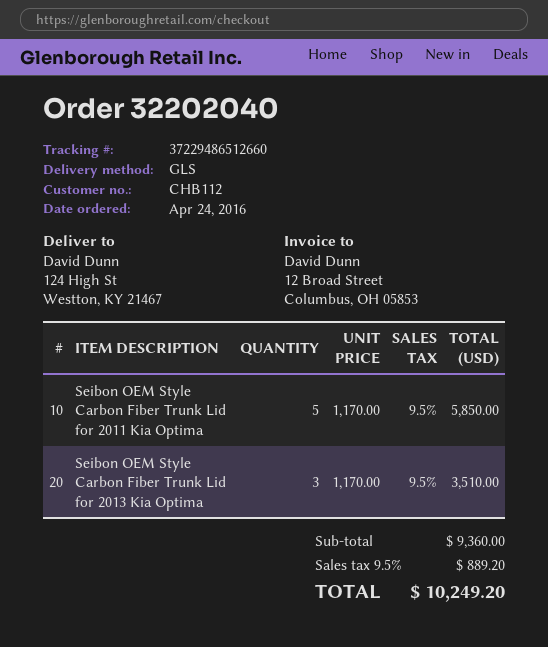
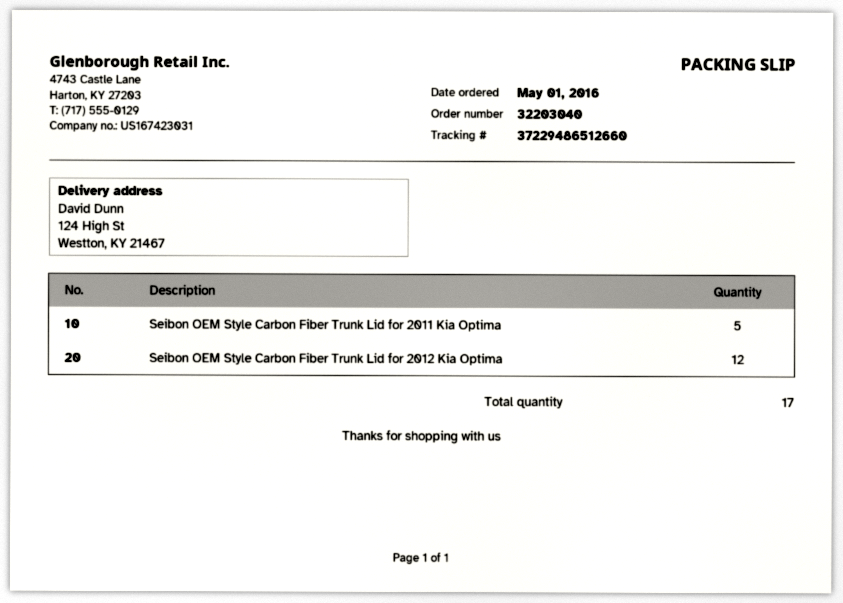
order number: 32202040 -> 32203040
order date: 2016-04-24 -> 2016-05-01
Seibon OEM Style Carbon Fiber Trunk Lid for 2013 Kia Optima: 3 -> none
Seibon OEM Style Carbon Fiber Trunk Lid for 2012 Kia Optima: none -> 12

